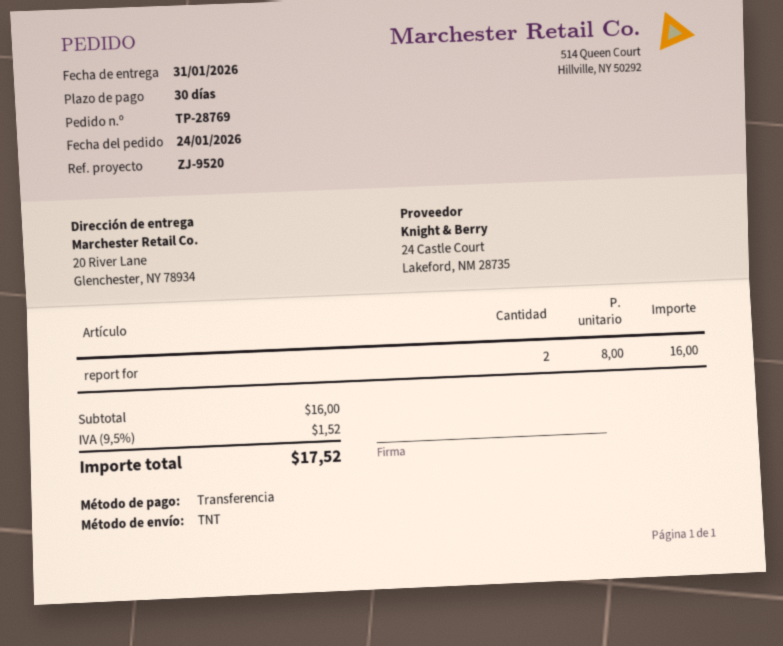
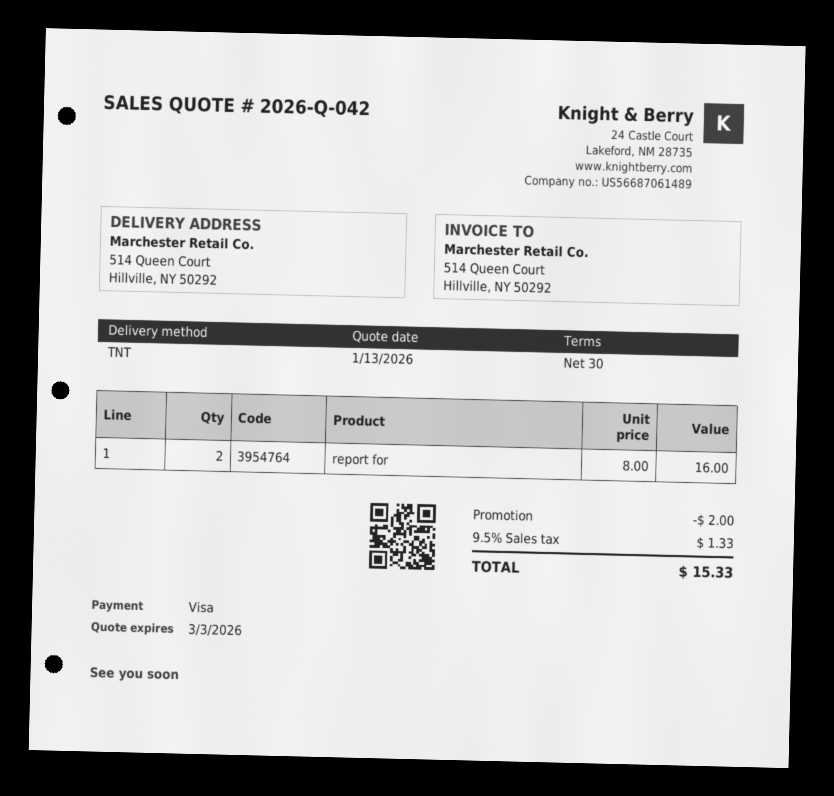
payment method: bank transfer -> Visa
ship to: 20 River Lane, Glenchester, NY 78934 -> 514 Queen Court, Hillville, NY 50292
discount: none -> 2.00
tax: 9.5% = 1.52 -> 9.5% = 1.33
total: 17.52 -> 15.33

